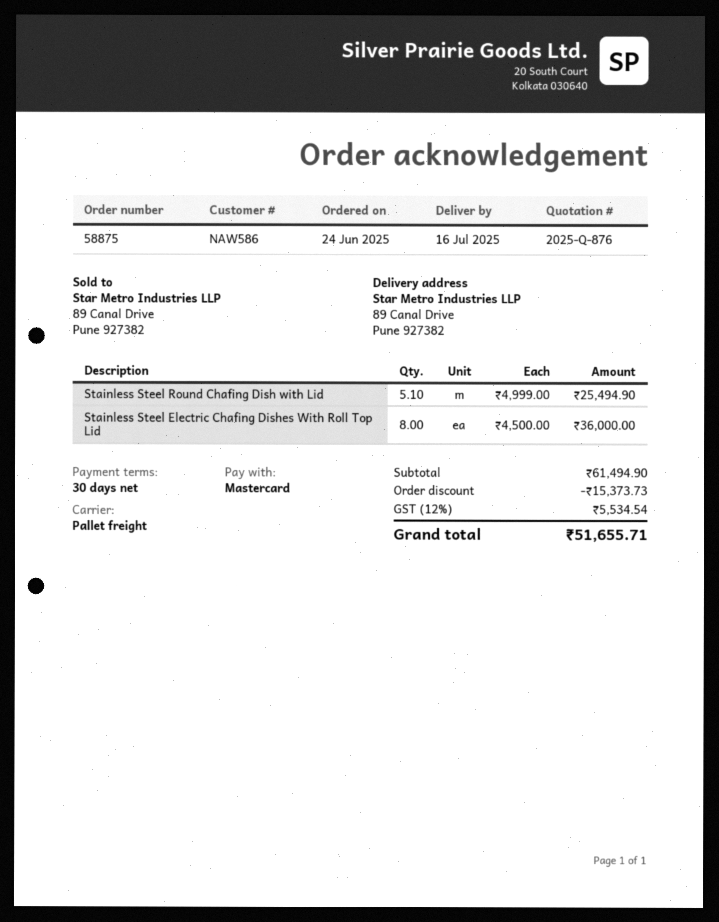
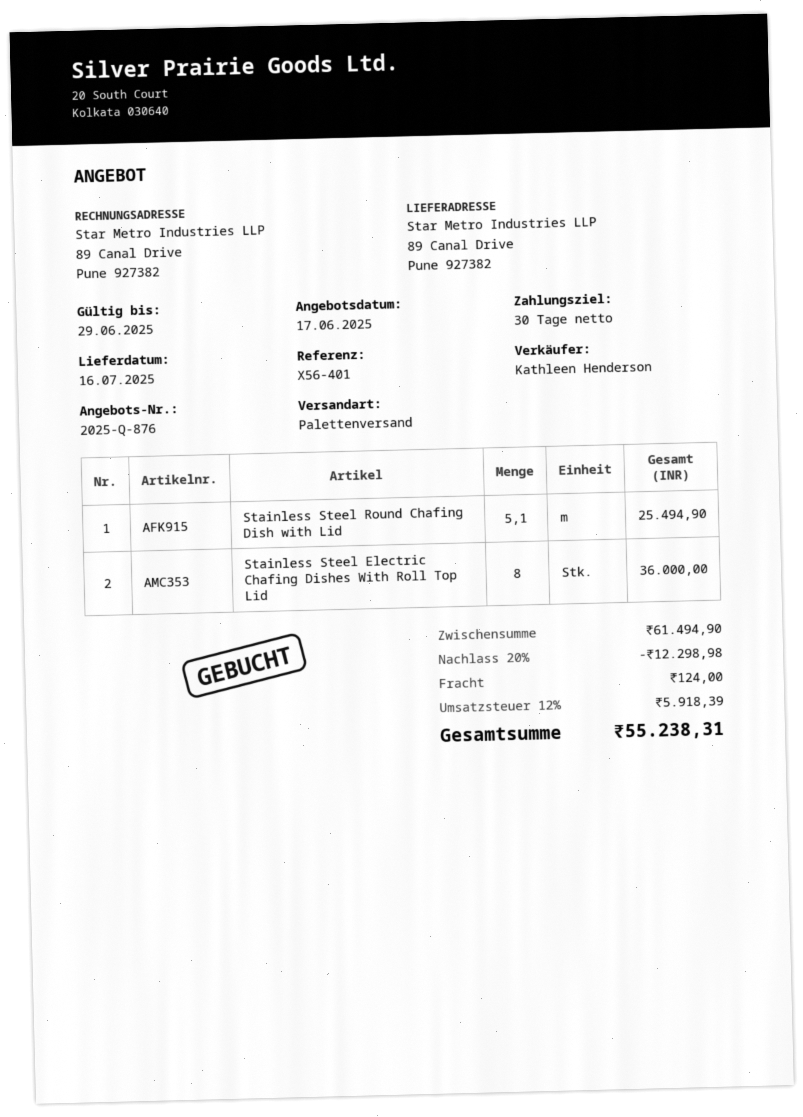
discount: 15373.73 -> 12298.98
shipping: none -> 124.00
tax: 12% = 5534.54 -> 12% = 5918.39
total: 51655.71 -> 55238.31

